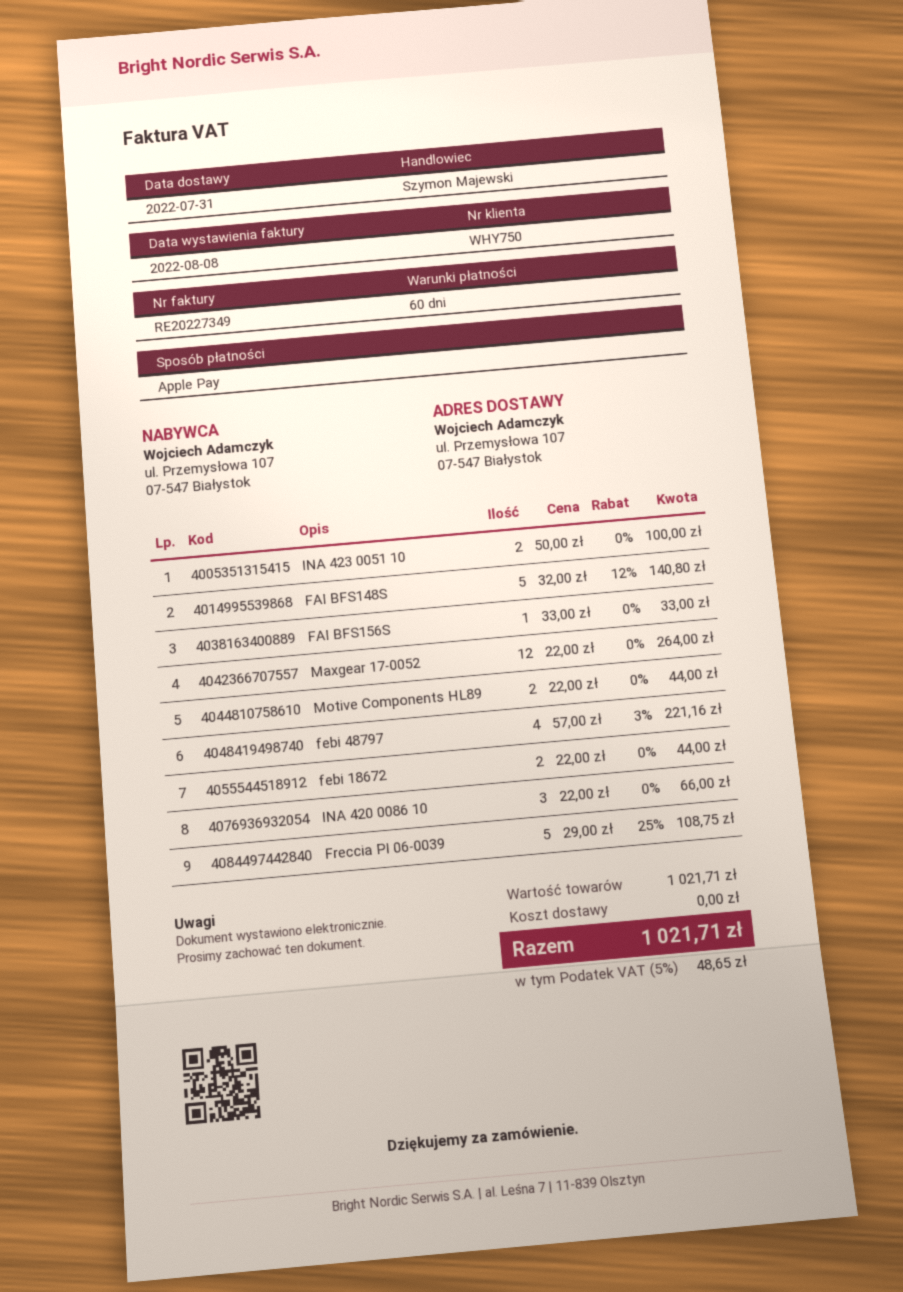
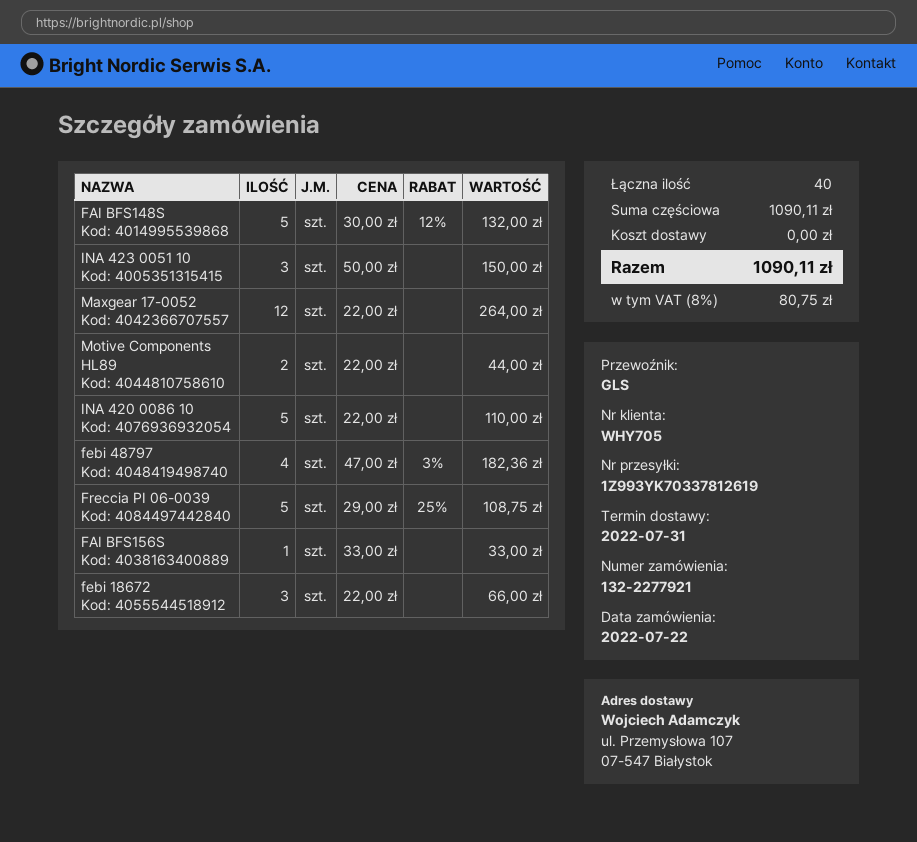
customer number: WHY750 -> WHY705
INA 423 0051 10: 2 x 50.00 = 100.00 -> 3 x 50.00 = 150.00
FAI BFS148S: 5 x 32.00 - 12% = 140.80 -> 5 x 30.00 - 12% = 132.00
febi 48797: 4 x 57.00 - 3% = 221.16 -> 4 x 47.00 - 3% = 182.36
febi 18672: 2 x 22.00 = 44.00 -> 3 x 22.00 = 66.00
INA 420 0086 10: 3 x 22.00 = 66.00 -> 5 x 22.00 = 110.00
subtotal: 1021.71 -> 1090.11
tax: 5% = 48.65 -> 8% = 80.75
total: 1021.71 -> 1090.11

